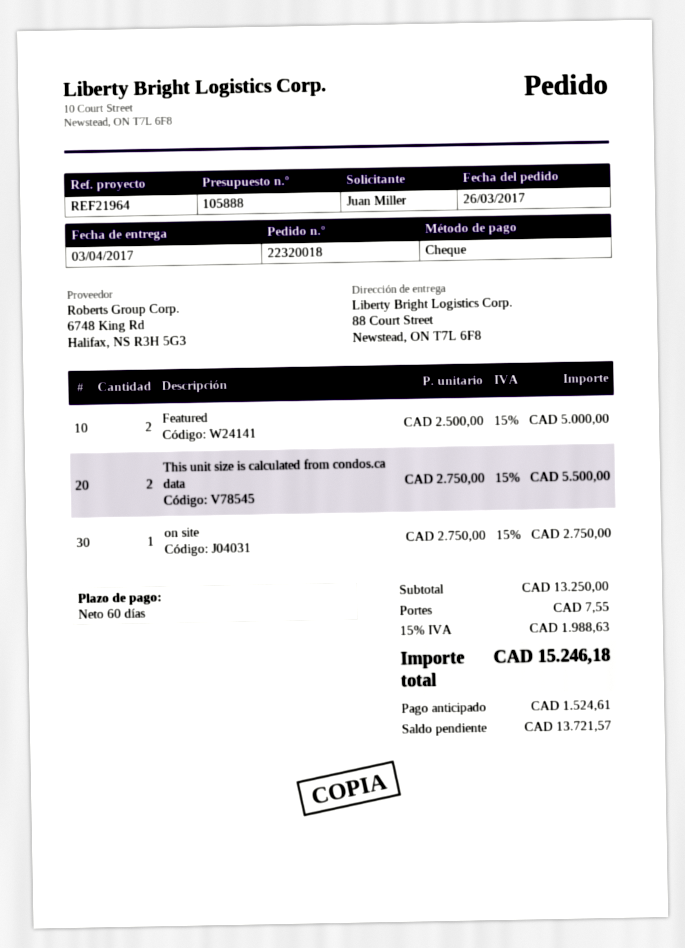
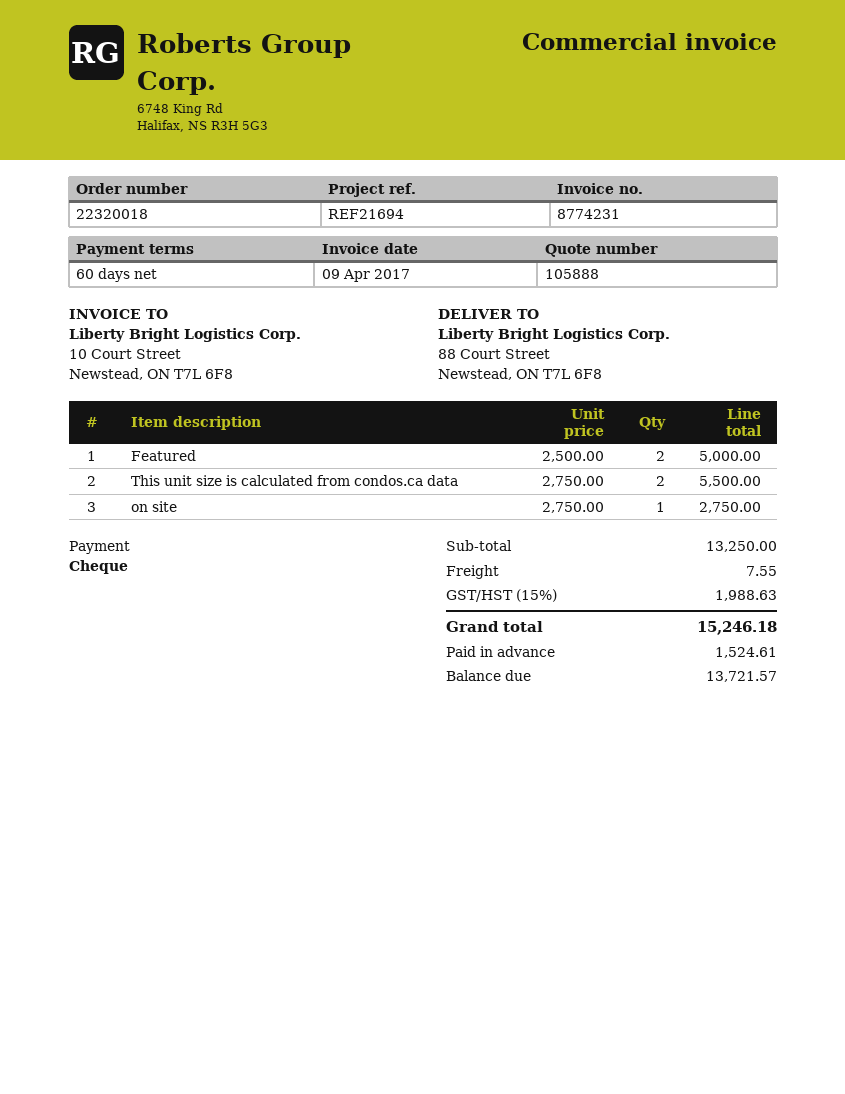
reference: REF21964 -> REF21694

